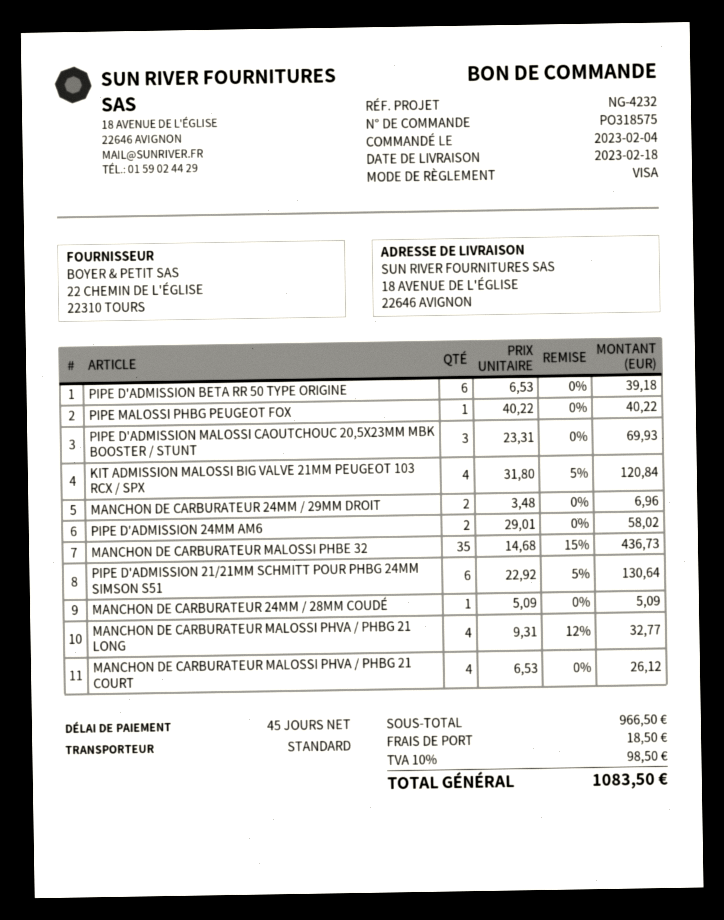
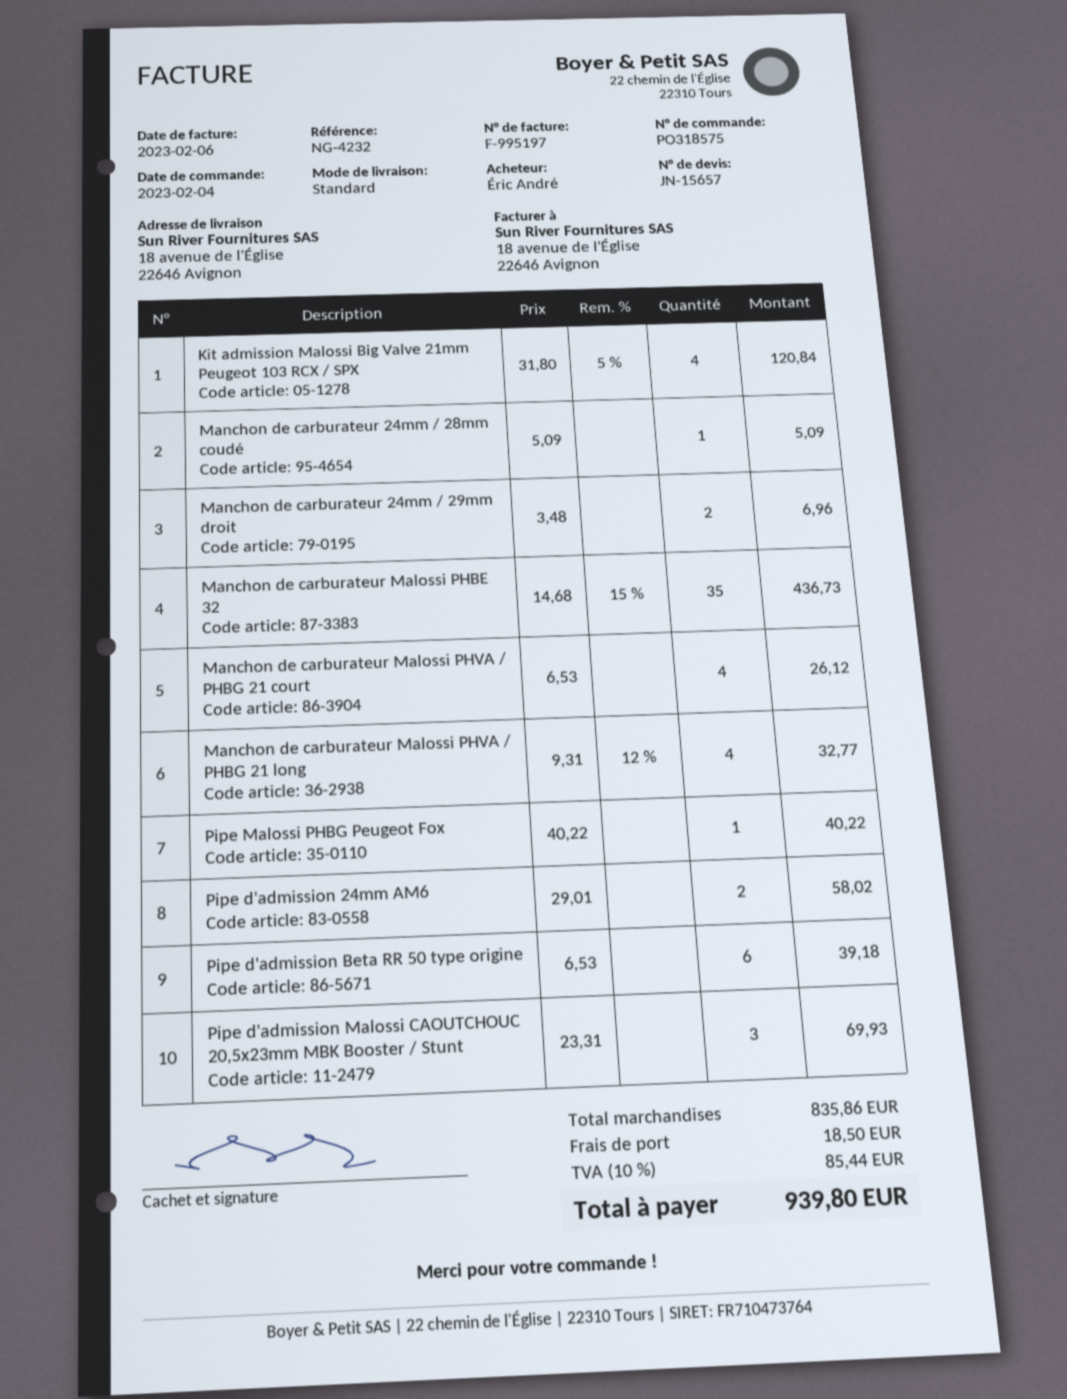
PIPE D'ADMISSION 21/21MM SCHMITT POUR PHBG 24MM SIMSON S51: 6 x 22.92 - 5% = 130.64 -> none
subtotal: 966.50 -> 835.86
tax: 10% = 98.50 -> 10% = 85.44
total: 1083.50 -> 939.80

